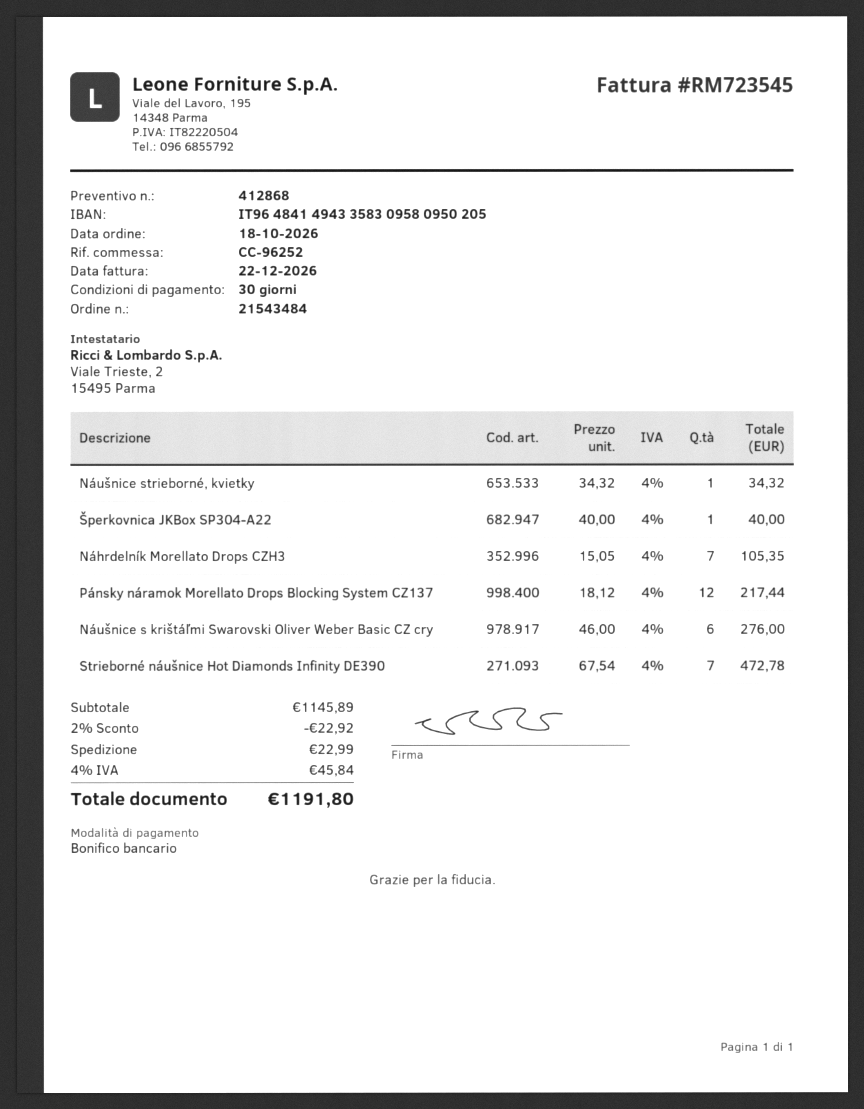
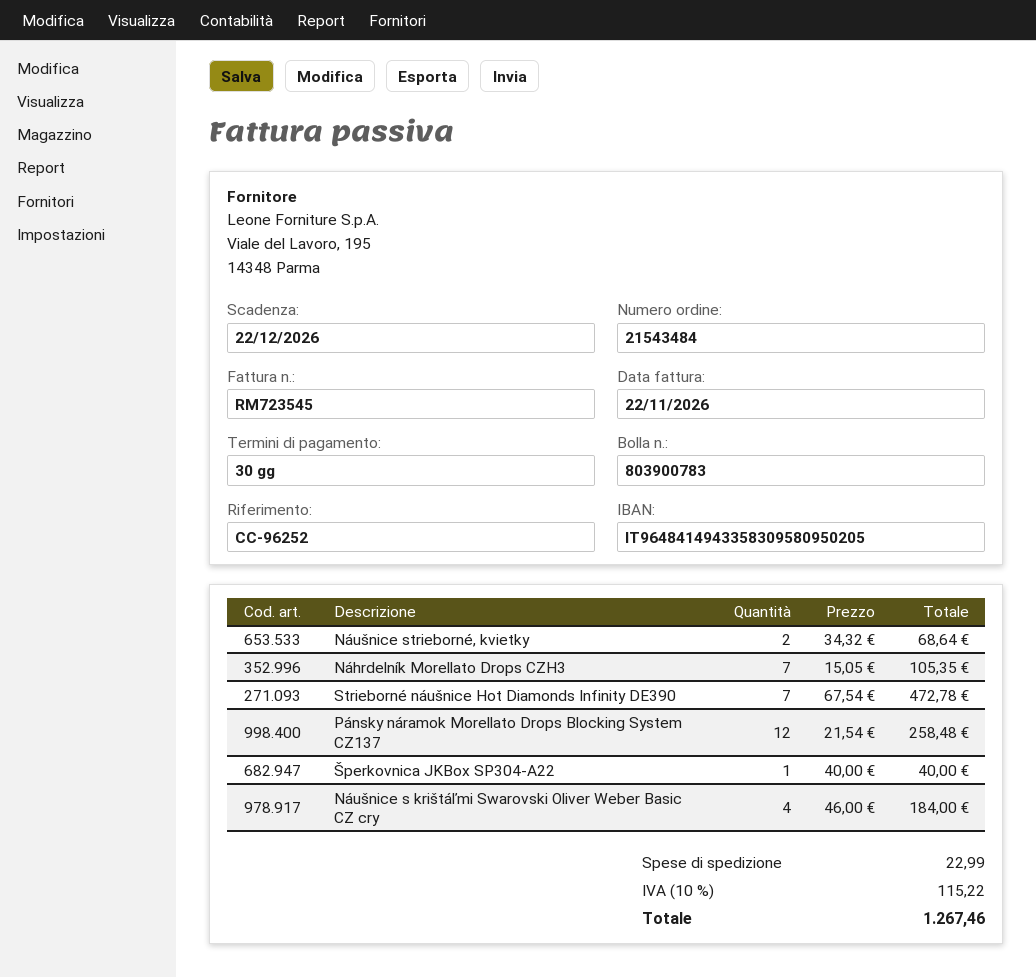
invoice date: 2026-12-22 -> 2026-11-22
Náušnice strieborné, kvietky: 1 x 34.32 = 34.32 -> 2 x 34.32 = 68.64
Pánsky náramok Morellato Drops Blocking System CZ137: 12 x 18.12 = 217.44 -> 12 x 21.54 = 258.48
Náušnice s krištáľmi Swarovski Oliver Weber Basic CZ cry: 6 x 46.00 = 276.00 -> 4 x 46.00 = 184.00
discount: 2% = 22.92 -> none
tax: 4% = 45.84 -> 10% = 115.22
total: 1191.80 -> 1267.46

